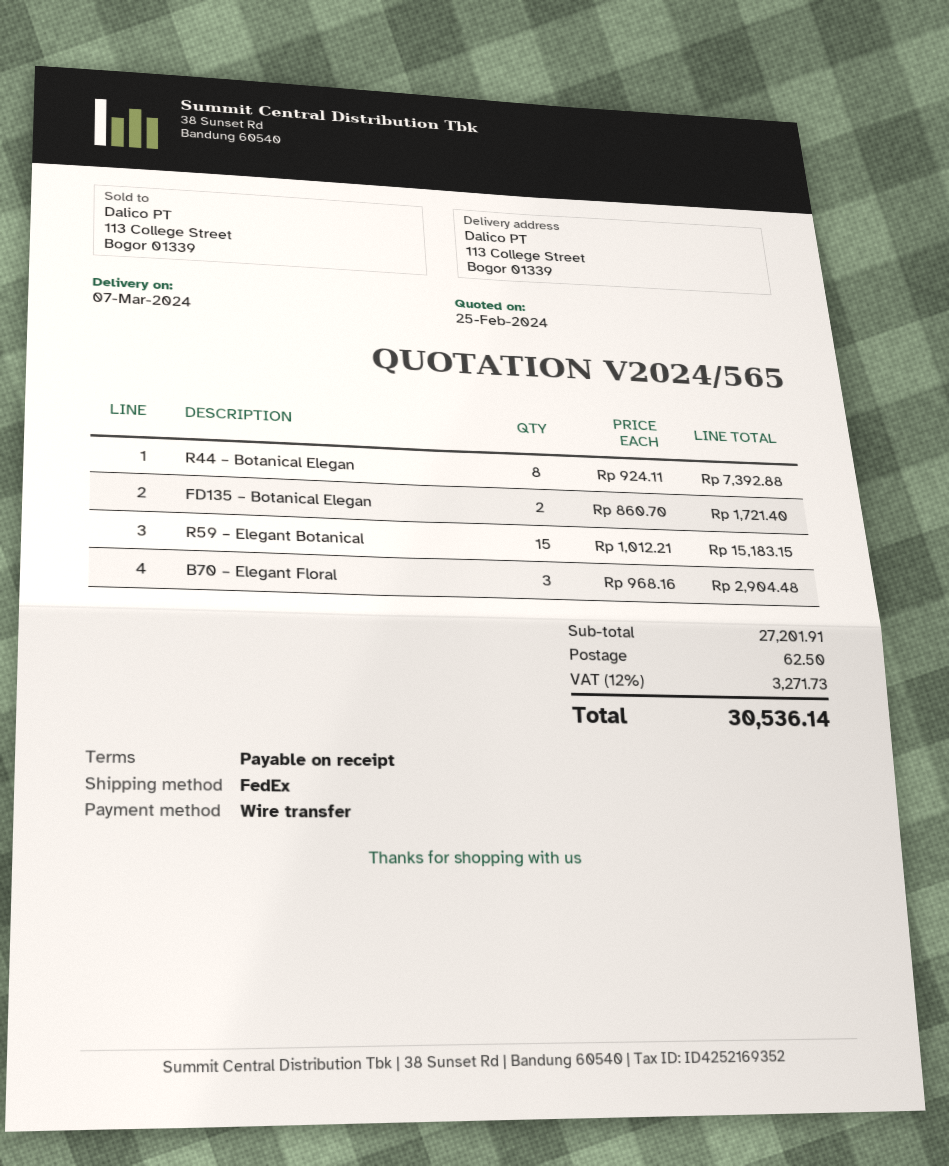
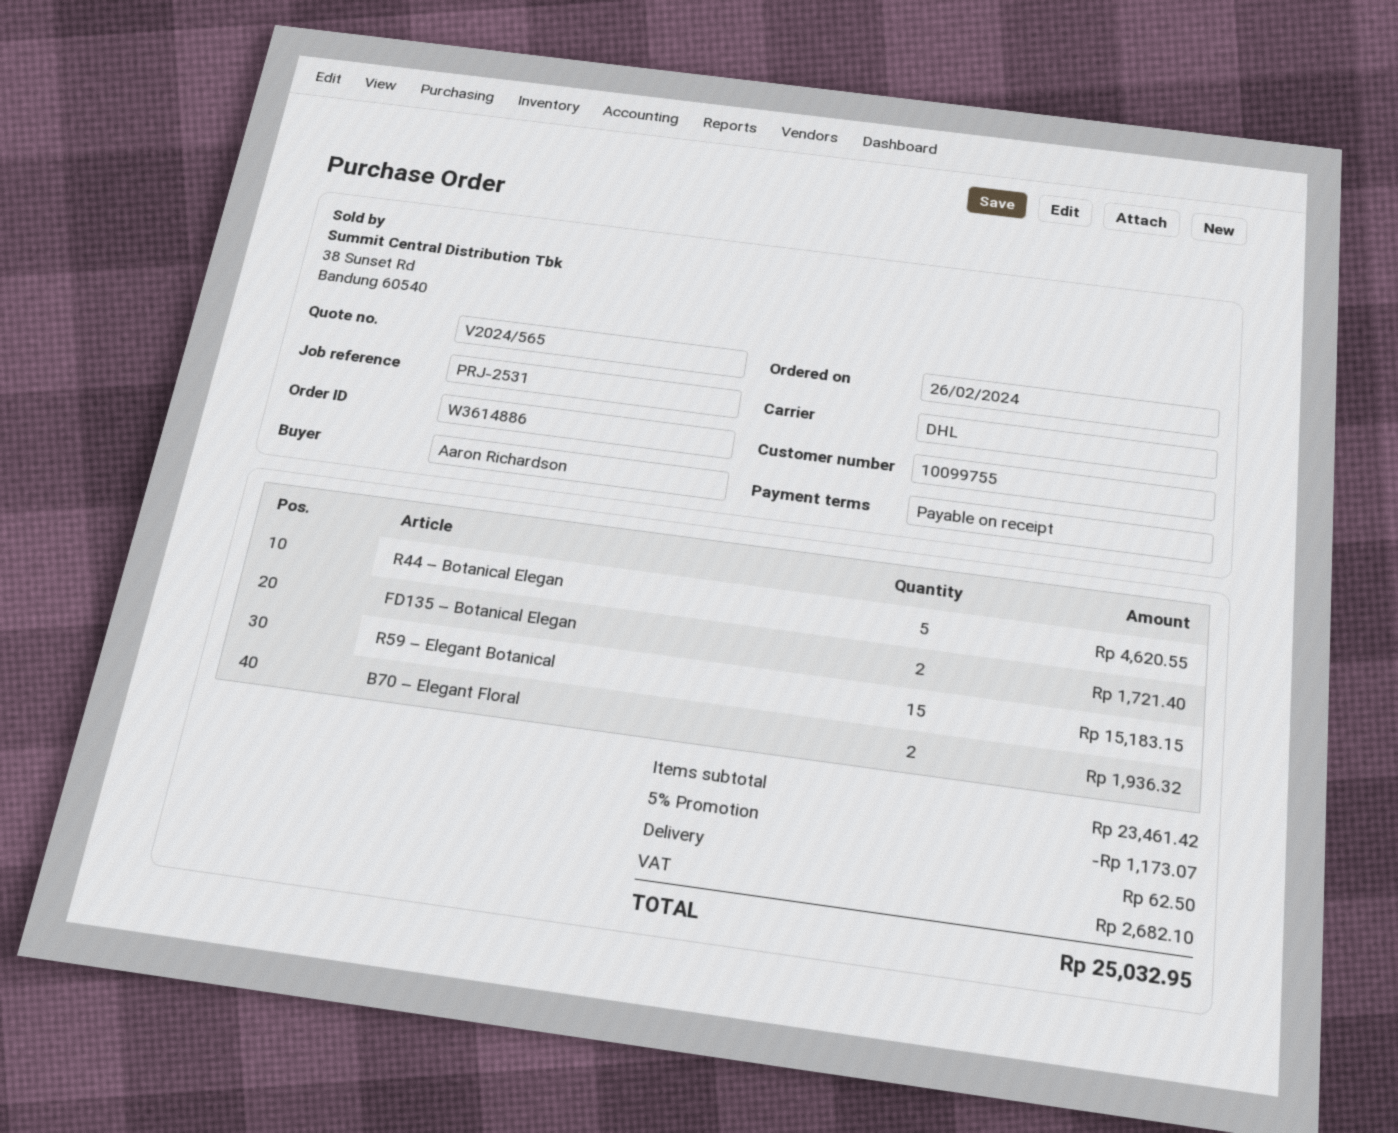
shipping method: FedEx -> DHL
R44 – Botanical Elegan: 8 for 7392.88 -> 5 for 4620.55
B70 – Elegant Floral: 3 for 2904.48 -> 2 for 1936.32
subtotal: 27201.91 -> 23461.42
discount: none -> 5% = 1173.07
tax: 3271.73 -> 2682.10
total: 30536.14 -> 25032.95

